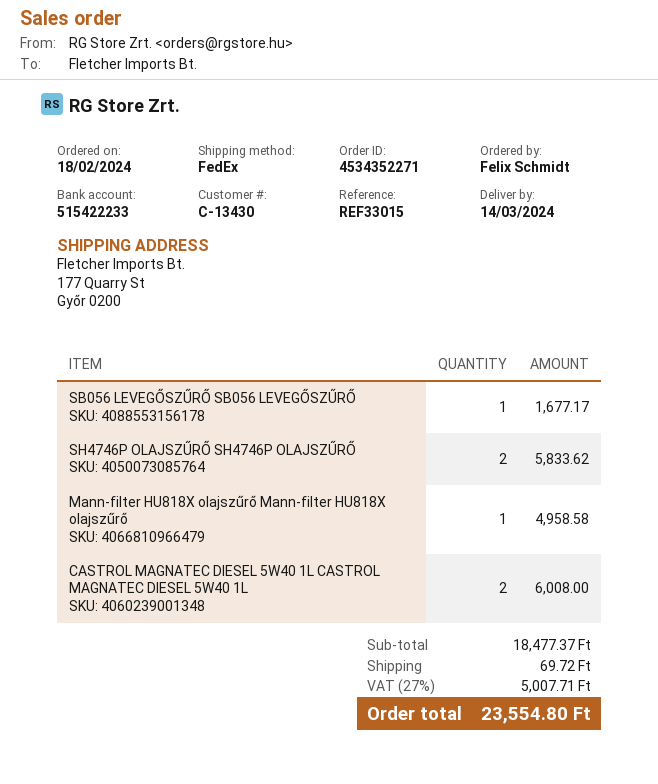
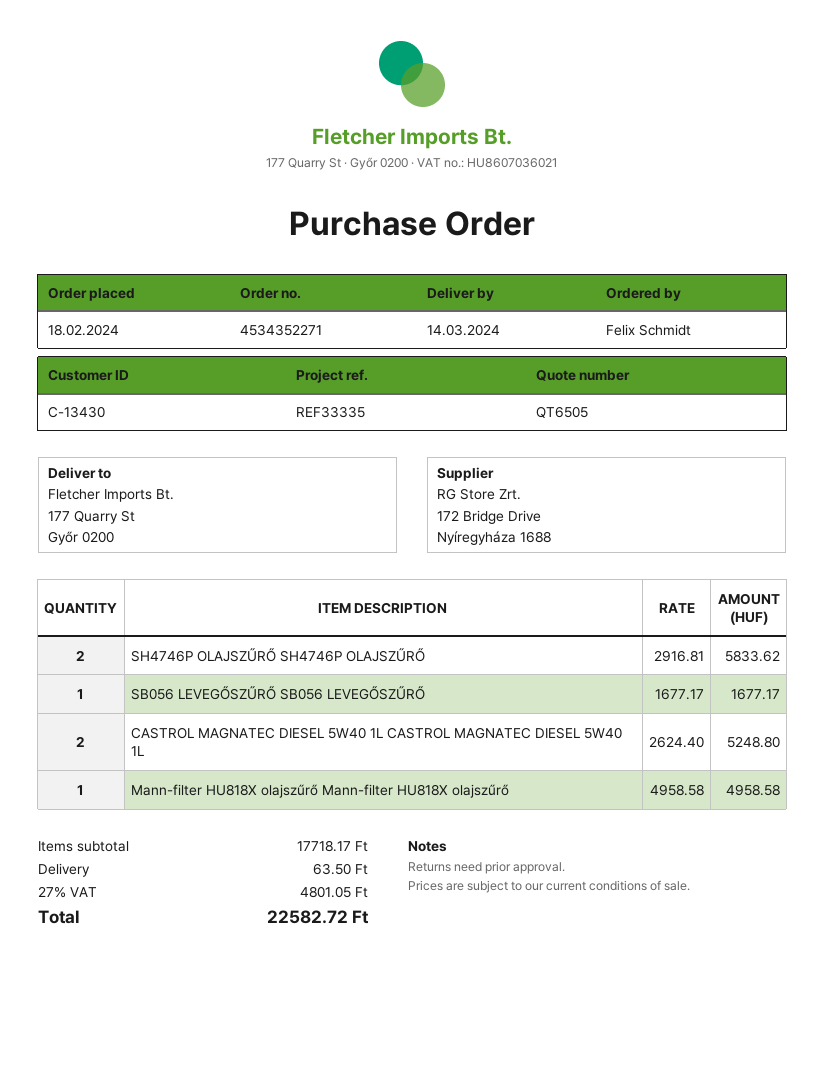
reference: REF33015 -> REF33335
CASTROL MAGNATEC DIESEL 5W40 1L CASTROL MAGNATEC DIESEL 5W40 1L: 2 for 6008.00 -> 2 for 5248.80
subtotal: 18477.37 -> 17718.17
shipping: 69.72 -> 63.50
tax: 27% = 5007.71 -> 27% = 4801.05
total: 23554.80 -> 22582.72

